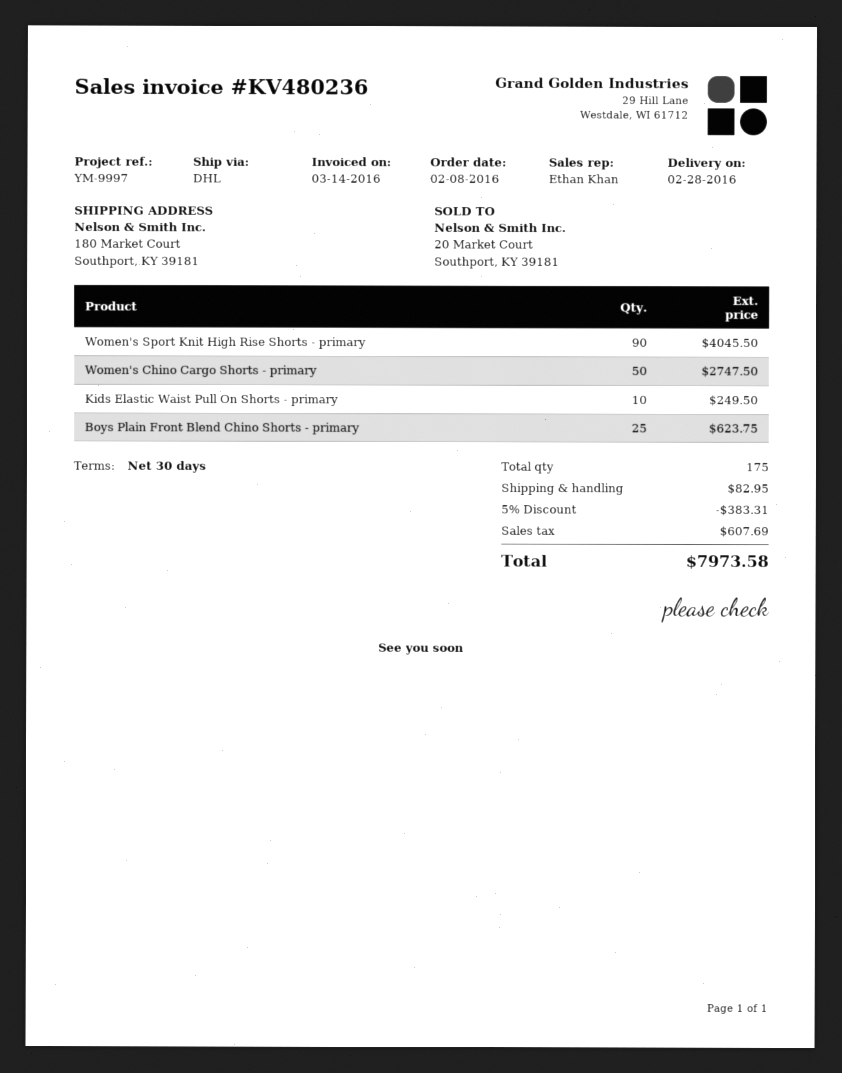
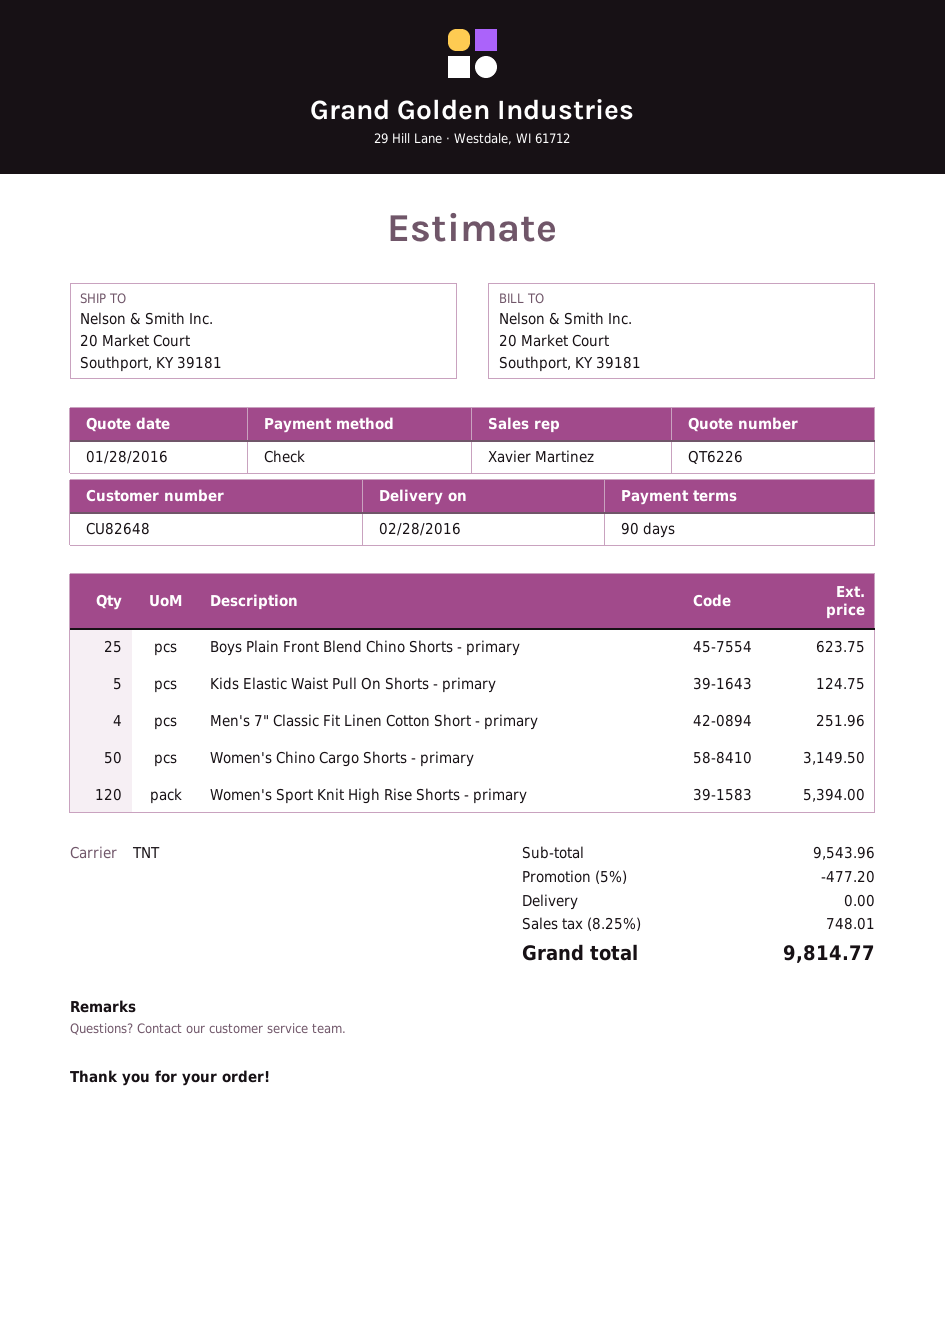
payment terms: 30 days -> 90 days
sales rep: Ethan Khan -> Xavier Martinez
shipping method: DHL -> TNT
ship to: 180 Market Court, Southport, KY 39181 -> 20 Market Court, Southport, KY 39181
Women's Sport Knit High Rise Shorts - primary: 90 for 4045.50 -> 120 for 5394.00
Women's Chino Cargo Shorts - primary: 50 for 2747.50 -> 50 for 3149.50
Kids Elastic Waist Pull On Shorts - primary: 10 for 249.50 -> 5 for 124.75
Men's 7" Classic Fit Linen Cotton Short - primary: none -> 4 for 251.96
discount: 5% = 383.31 -> 5% = 477.20
shipping: 82.95 -> 0.00
tax: 607.69 -> 748.01
total: 7973.58 -> 9814.77

